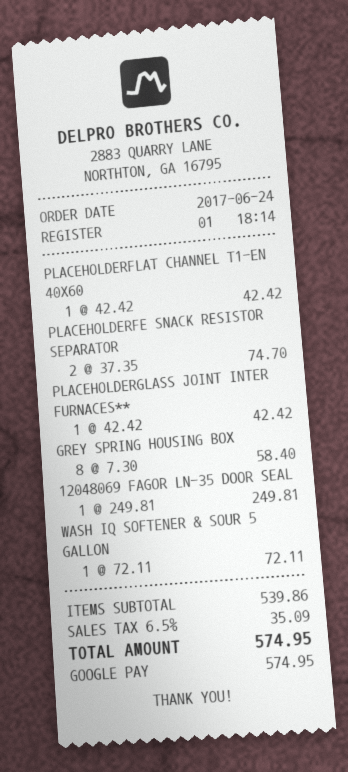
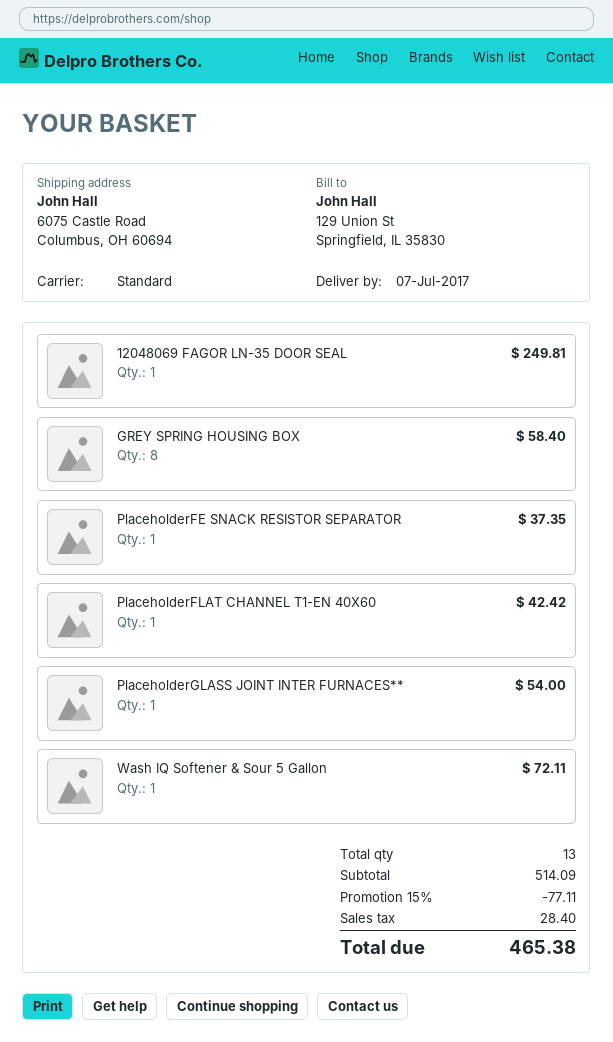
PLACEHOLDERFE SNACK RESISTOR SEPARATOR: 2 for 74.70 -> 1 for 37.35
PLACEHOLDERGLASS JOINT INTER FURNACES**: 1 for 42.42 -> 1 for 54.00
subtotal: 539.86 -> 514.09
discount: none -> 15% = 77.11
tax: 35.09 -> 28.40
total: 574.95 -> 465.38

